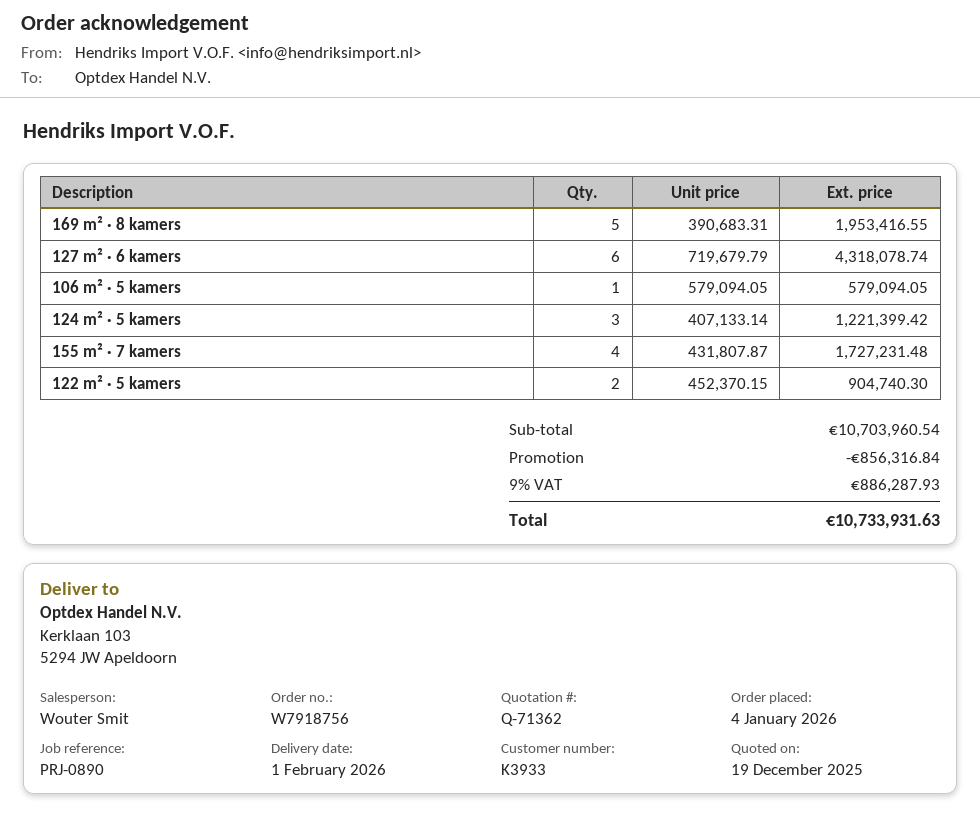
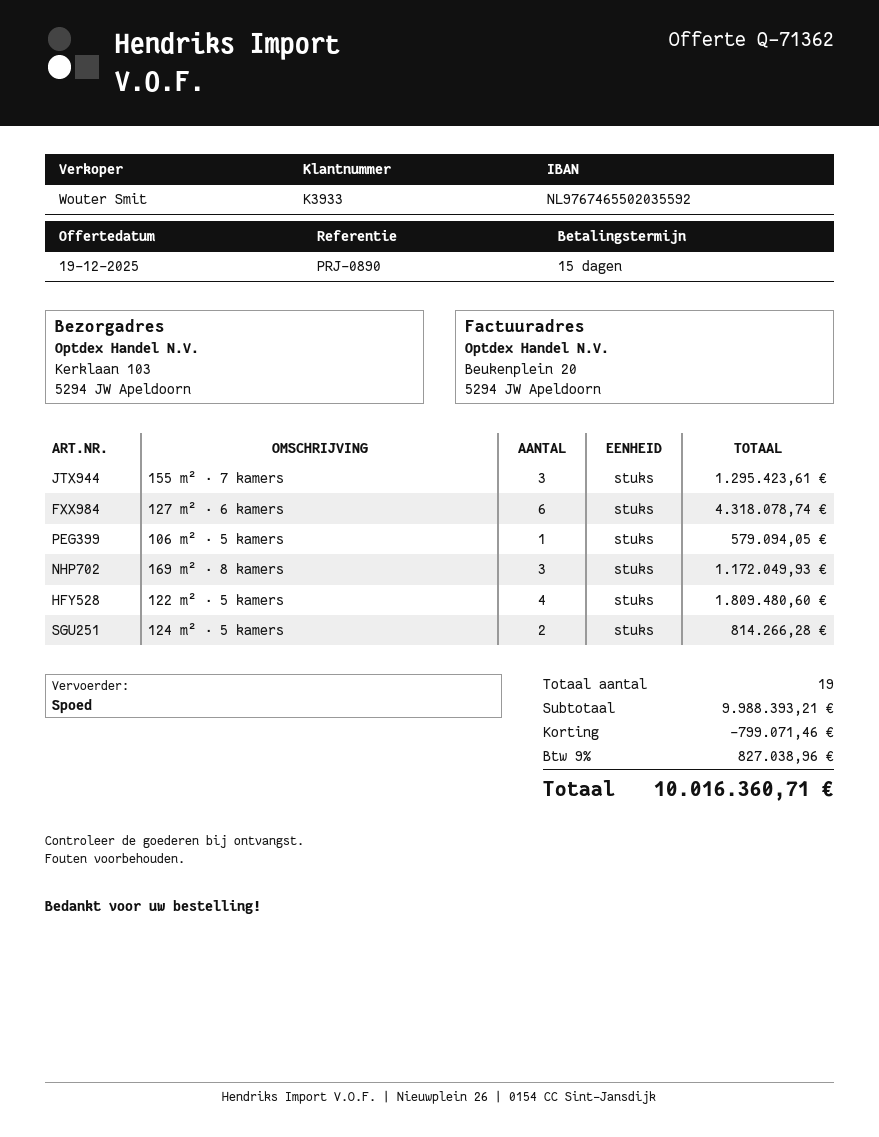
169 m² · 8 kamers: 5 for 1953416.55 -> 3 for 1172049.93
124 m² · 5 kamers: 3 for 1221399.42 -> 2 for 814266.28
155 m² · 7 kamers: 4 for 1727231.48 -> 3 for 1295423.61
122 m² · 5 kamers: 2 for 904740.30 -> 4 for 1809480.60
subtotal: 10703960.54 -> 9988393.21
discount: 856316.84 -> 799071.46
tax: 9% = 886287.93 -> 9% = 827038.96
total: 10733931.63 -> 10016360.71

